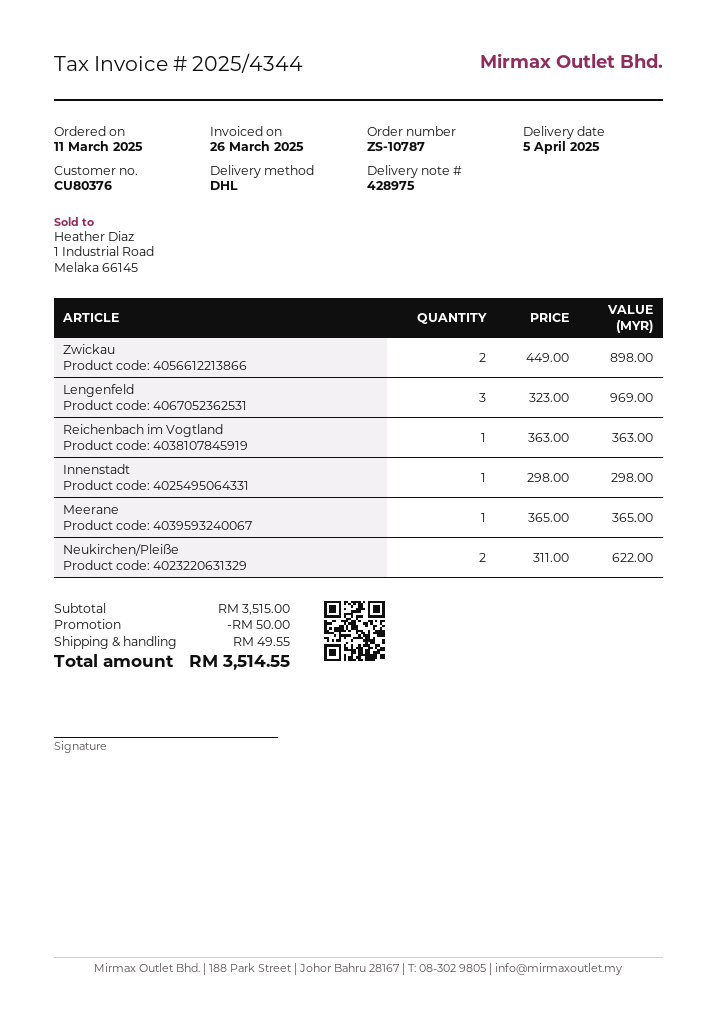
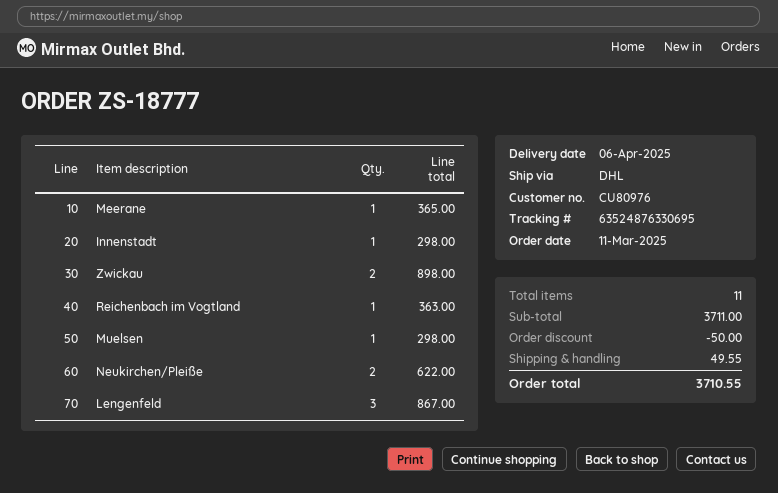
order number: ZS-10787 -> ZS-18777
delivery date: 2025-04-05 -> 2025-04-06
customer number: CU80376 -> CU80976
Lengenfeld: 3 for 969.00 -> 3 for 867.00
Muelsen: none -> 1 for 298.00
subtotal: 3515.00 -> 3711.00
total: 3514.55 -> 3710.55

